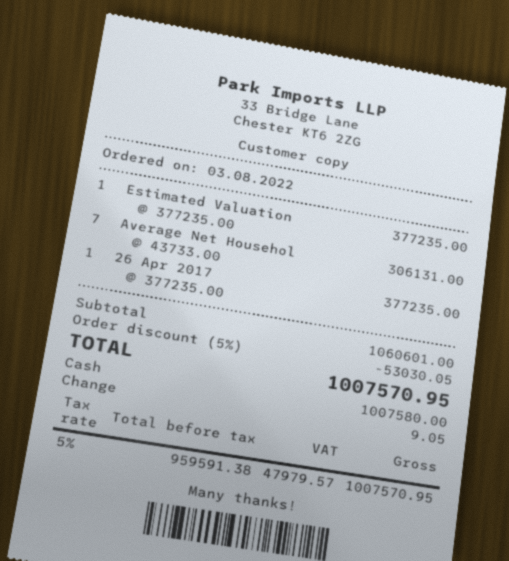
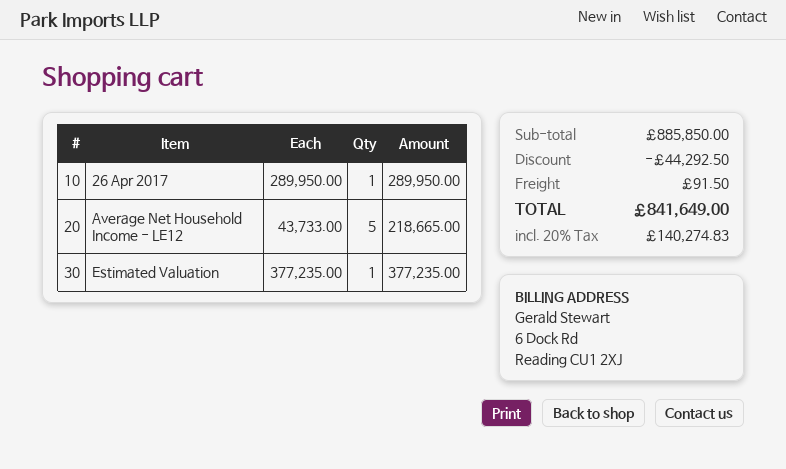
Average Net Househol: 7 x 43733.00 = 306131.00 -> 5 x 43733.00 = 218665.00
26 Apr 2017: 1 x 377235.00 = 377235.00 -> 1 x 289950.00 = 289950.00
subtotal: 1060601.00 -> 885850.00
discount: 53030.05 -> 44292.50
shipping: none -> 91.50
tax: 5% = 47979.57 -> 20% = 140274.83
total: 1007570.95 -> 841649.00

